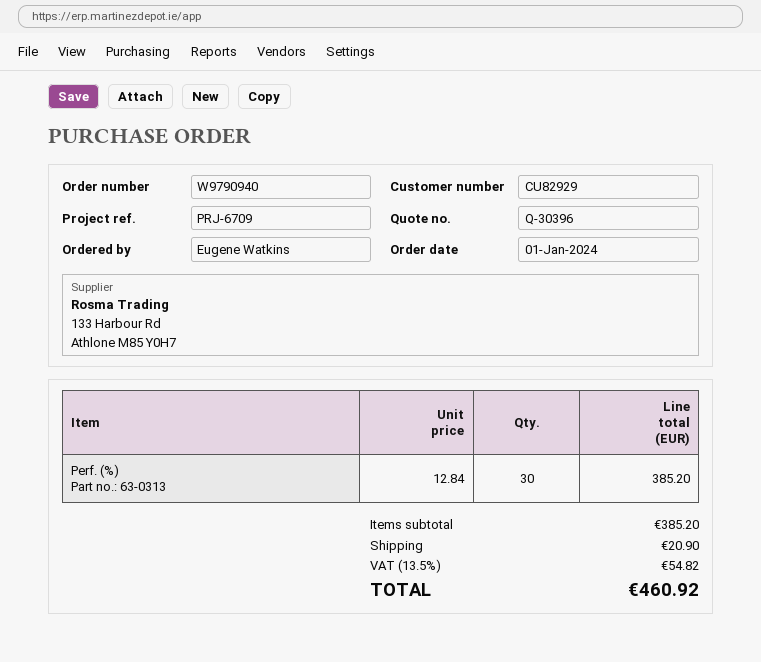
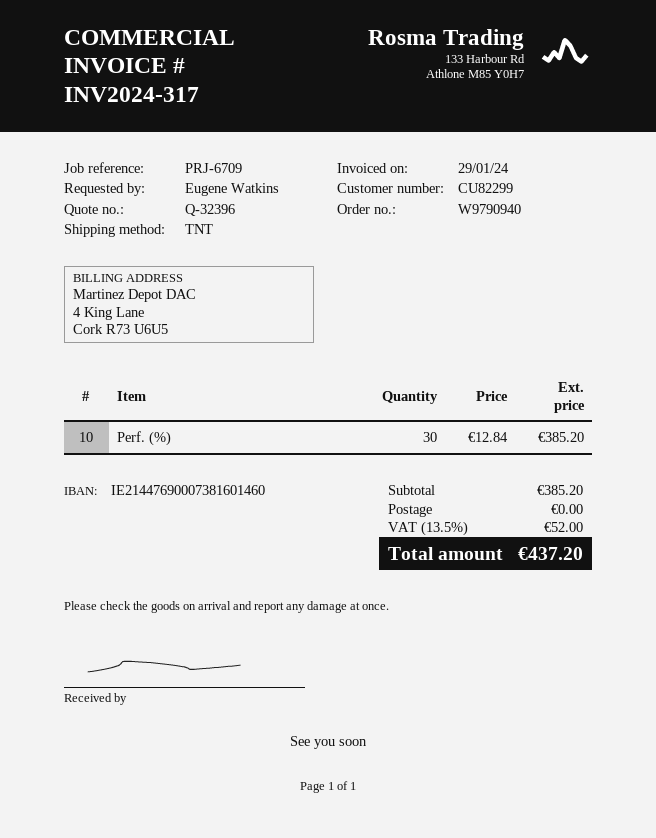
quote number: Q-30396 -> Q-32396
customer number: CU82929 -> CU82299
shipping: 20.90 -> 0.00
tax: 13.5% = 54.82 -> 13.5% = 52.00
total: 460.92 -> 437.20

